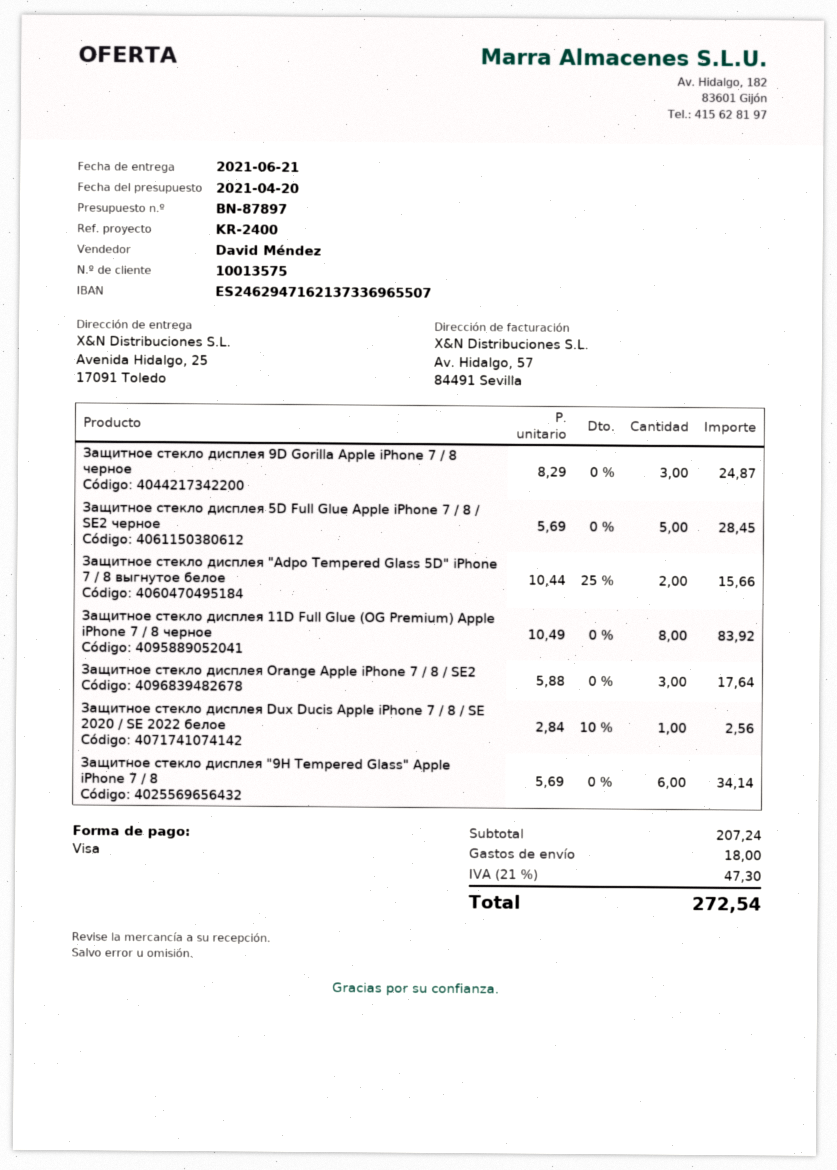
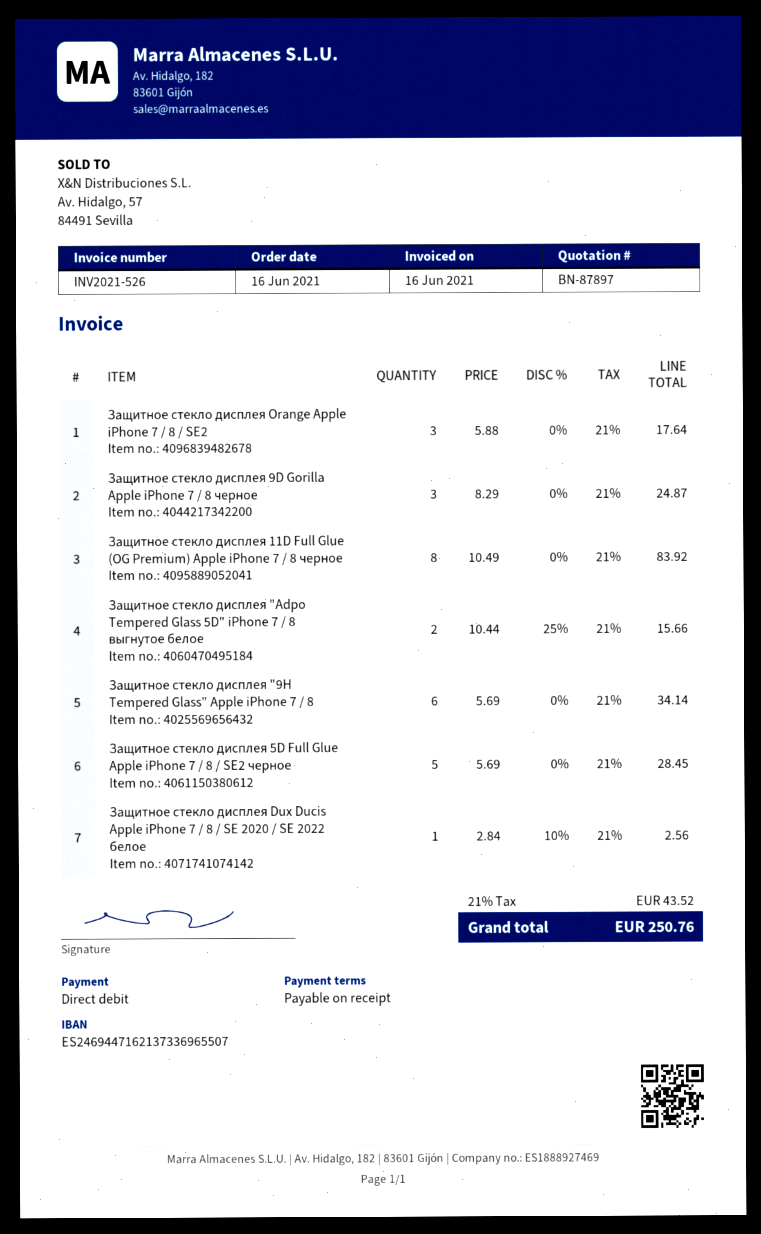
payment method: Visa -> direct debit
bank account: ES2462947162137336965507 -> ES2469447162137336965507
shipping: 18.00 -> none
tax: 21% = 47.30 -> 21% = 43.52
total: 272.54 -> 250.76

